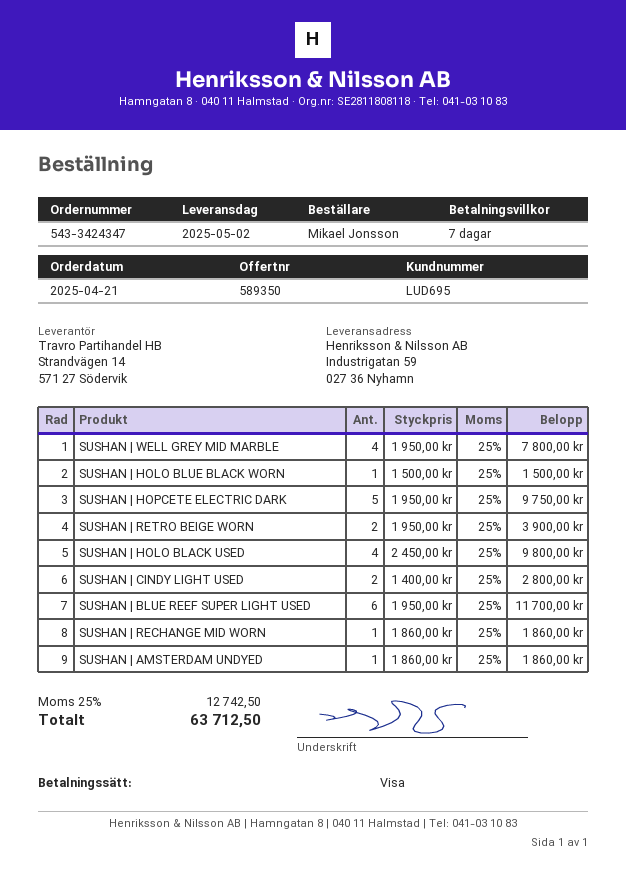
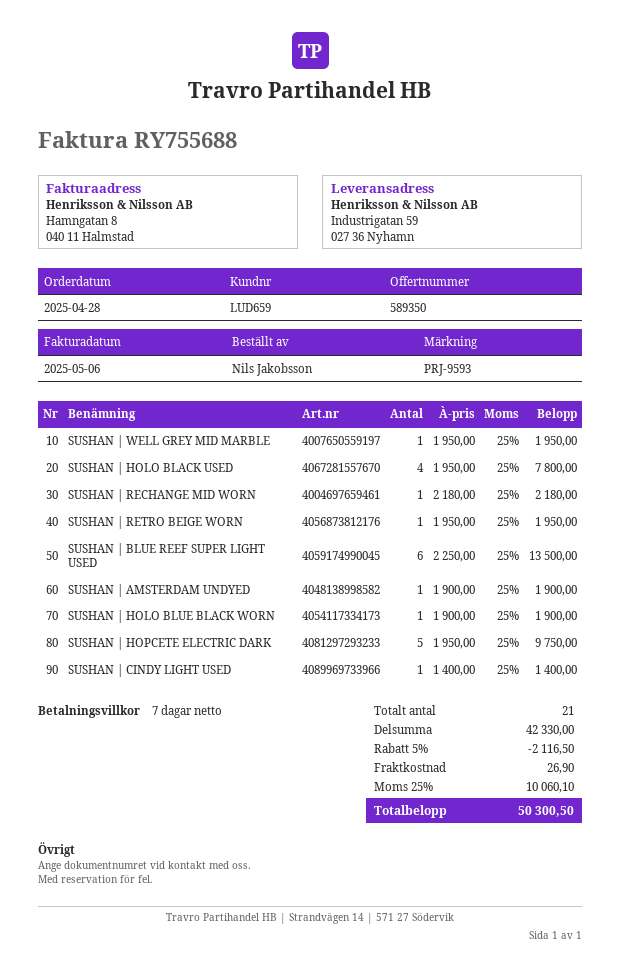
order date: 2025-04-21 -> 2025-04-28
customer number: LUD695 -> LUD659
ordered by: Mikael Jonsson -> Nils Jakobsson
SUSHAN | WELL GREY MID MARBLE: 4 x 1950.00 = 7800.00 -> 1 x 1950.00 = 1950.00
SUSHAN | HOLO BLUE BLACK WORN: 1 x 1500.00 = 1500.00 -> 1 x 1900.00 = 1900.00
SUSHAN | RETRO BEIGE WORN: 2 x 1950.00 = 3900.00 -> 1 x 1950.00 = 1950.00
SUSHAN | HOLO BLACK USED: 4 x 2450.00 = 9800.00 -> 4 x 1950.00 = 7800.00
SUSHAN | CINDY LIGHT USED: 2 x 1400.00 = 2800.00 -> 1 x 1400.00 = 1400.00
SUSHAN | BLUE REEF SUPER LIGHT USED: 6 x 1950.00 = 11700.00 -> 6 x 2250.00 = 13500.00
SUSHAN | RECHANGE MID WORN: 1 x 1860.00 = 1860.00 -> 1 x 2180.00 = 2180.00
SUSHAN | AMSTERDAM UNDYED: 1 x 1860.00 = 1860.00 -> 1 x 1900.00 = 1900.00
discount: none -> 5% = 2116.50
shipping: none -> 26.90
tax: 25% = 12742.50 -> 25% = 10060.10
total: 63712.50 -> 50300.50

